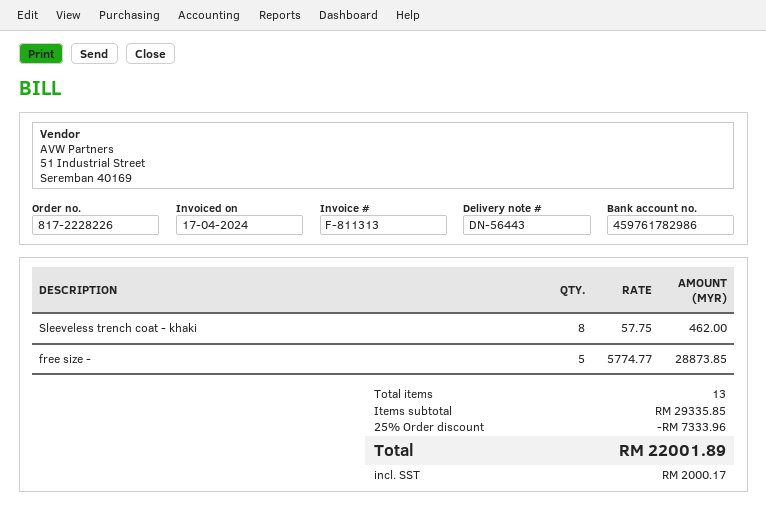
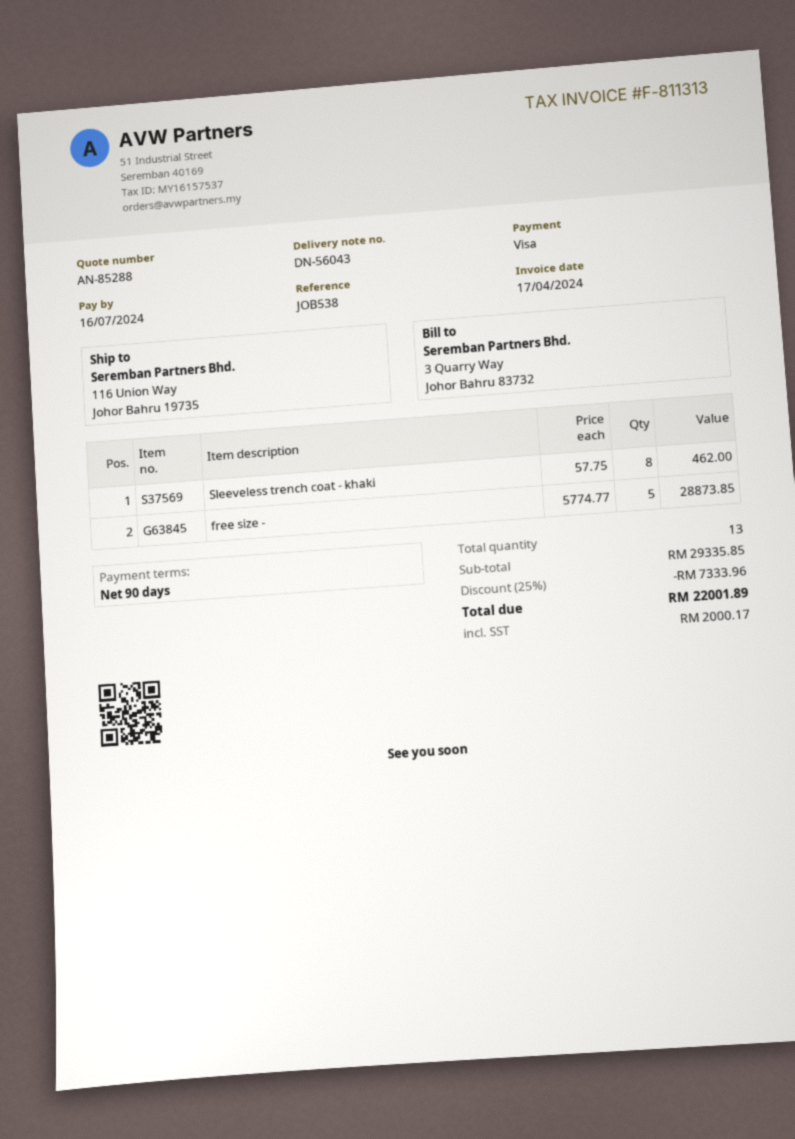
delivery note number: DN-56443 -> DN-56043

